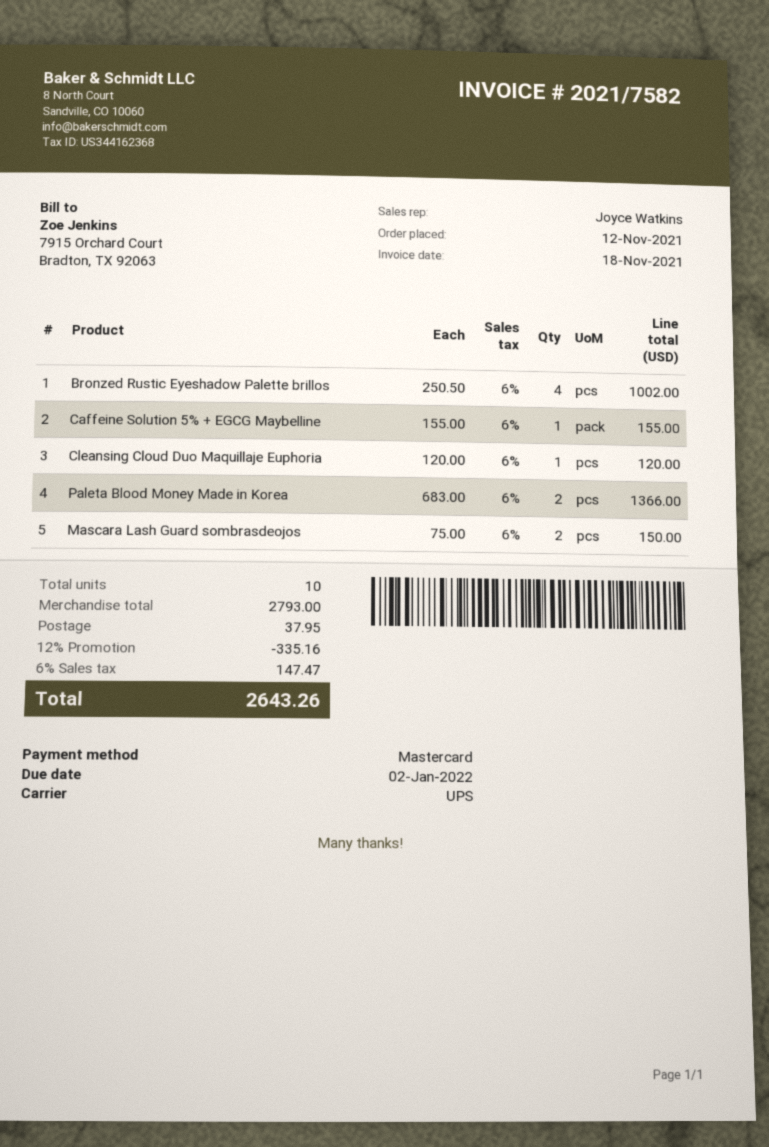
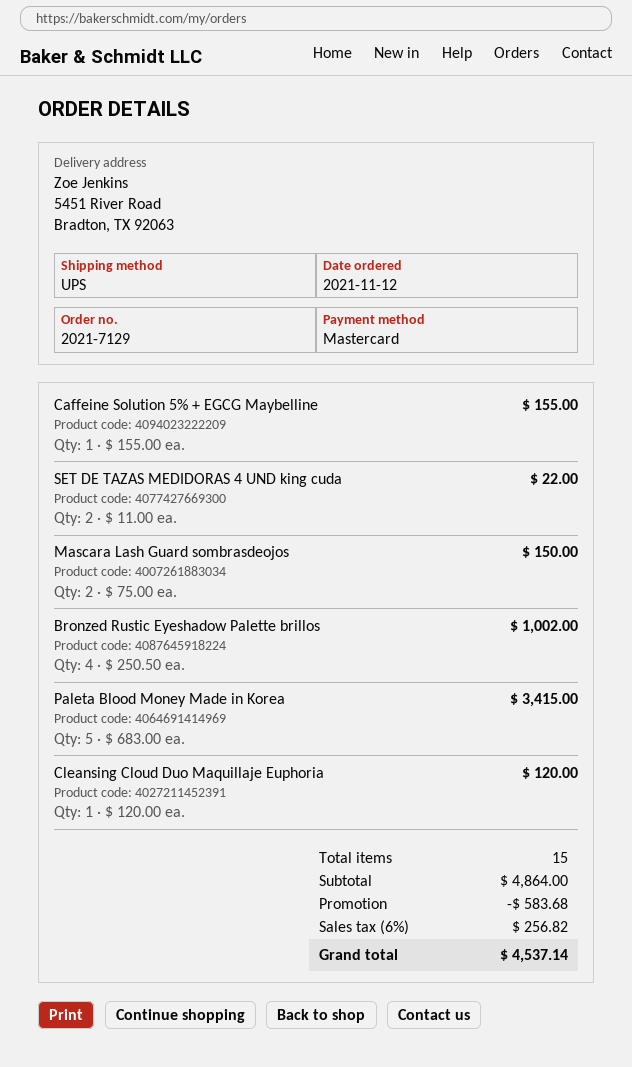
Paleta Blood Money Made in Korea: 2 x 683.00 = 1366.00 -> 5 x 683.00 = 3415.00
SET DE TAZAS MEDIDORAS 4 UND king cuda: none -> 2 x 11.00 = 22.00
total quantity: 10 -> 15
subtotal: 2793.00 -> 4864.00
discount: 335.16 -> 583.68
shipping: 37.95 -> none
tax: 6% = 147.47 -> 6% = 256.82
total: 2643.26 -> 4537.14

